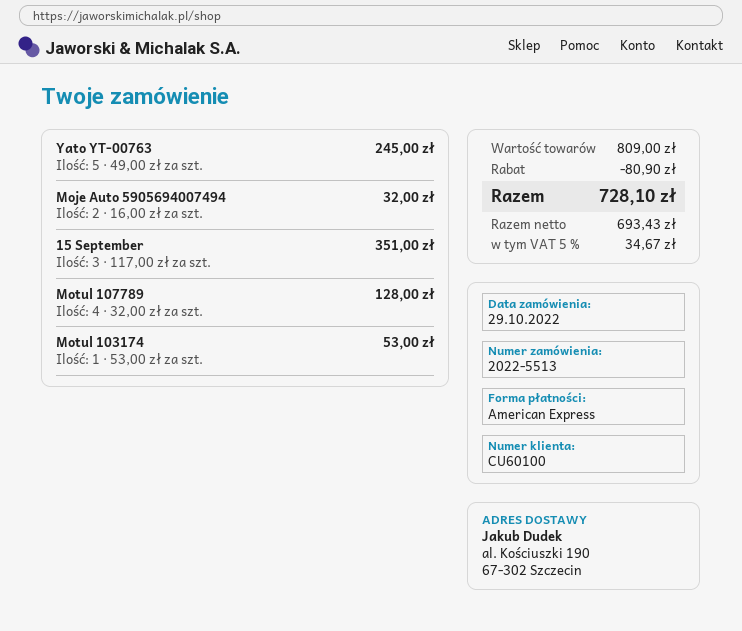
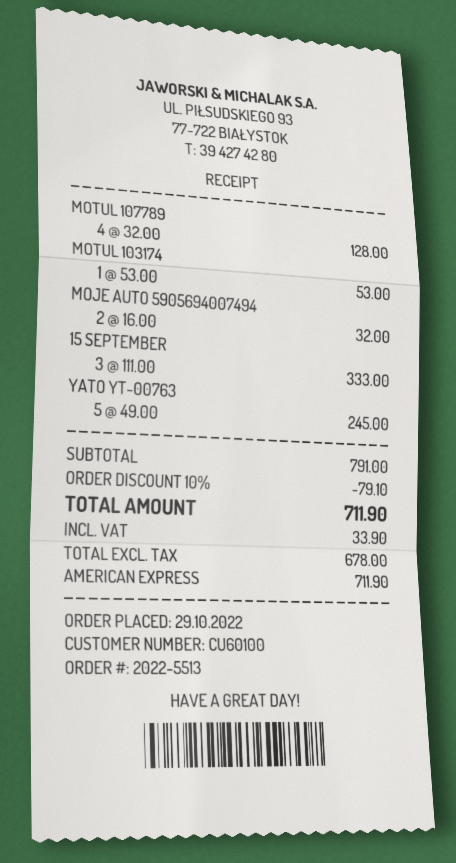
15 September: 3 x 117.00 = 351.00 -> 3 x 111.00 = 333.00
subtotal: 809.00 -> 791.00
discount: 80.90 -> 79.10
net: 693.43 -> 678.00
tax: 34.67 -> 33.90
total: 728.10 -> 711.90

